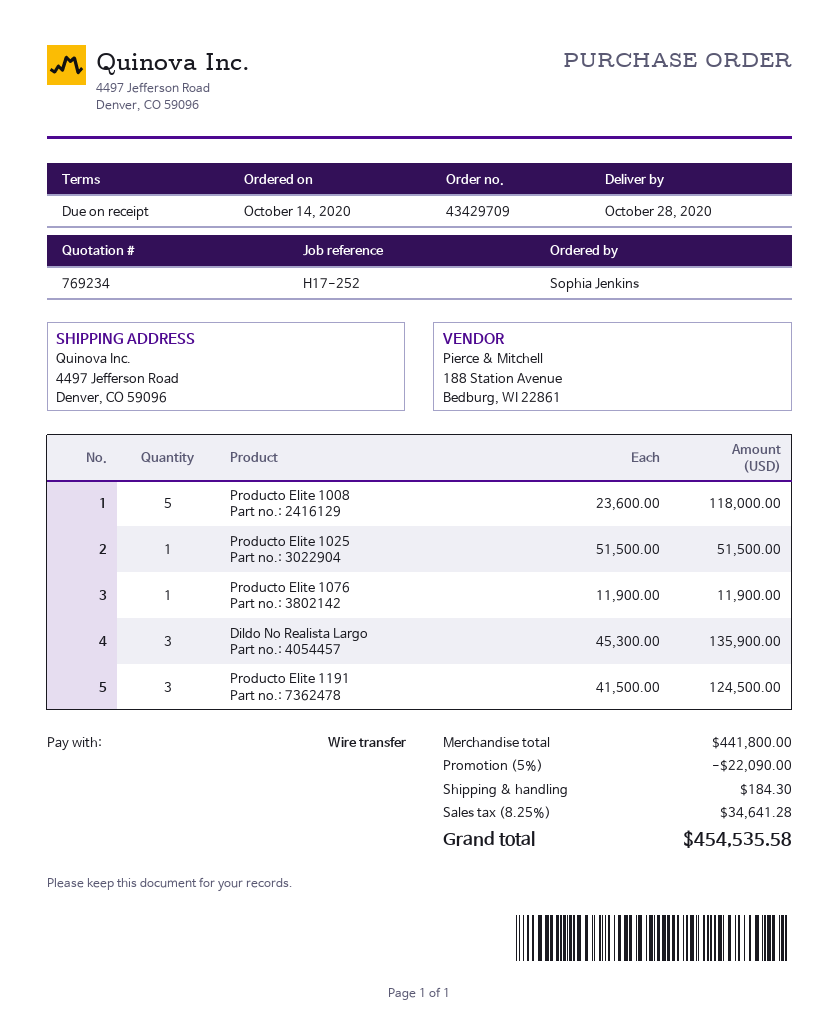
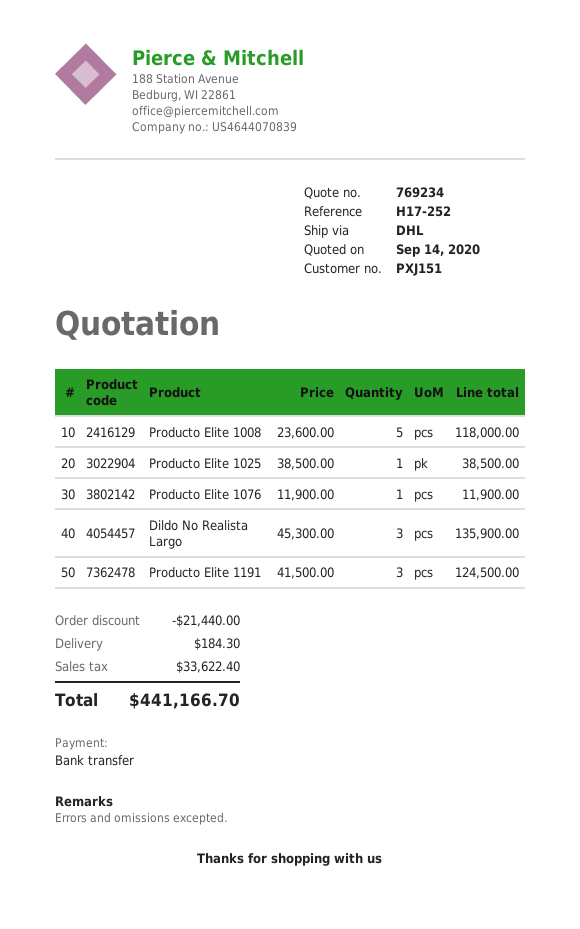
Producto Elite 1025: 1 x 51500.00 = 51500.00 -> 1 x 38500.00 = 38500.00
discount: 22090.00 -> 21440.00
tax: 34641.28 -> 33622.40
total: 454535.58 -> 441166.70

